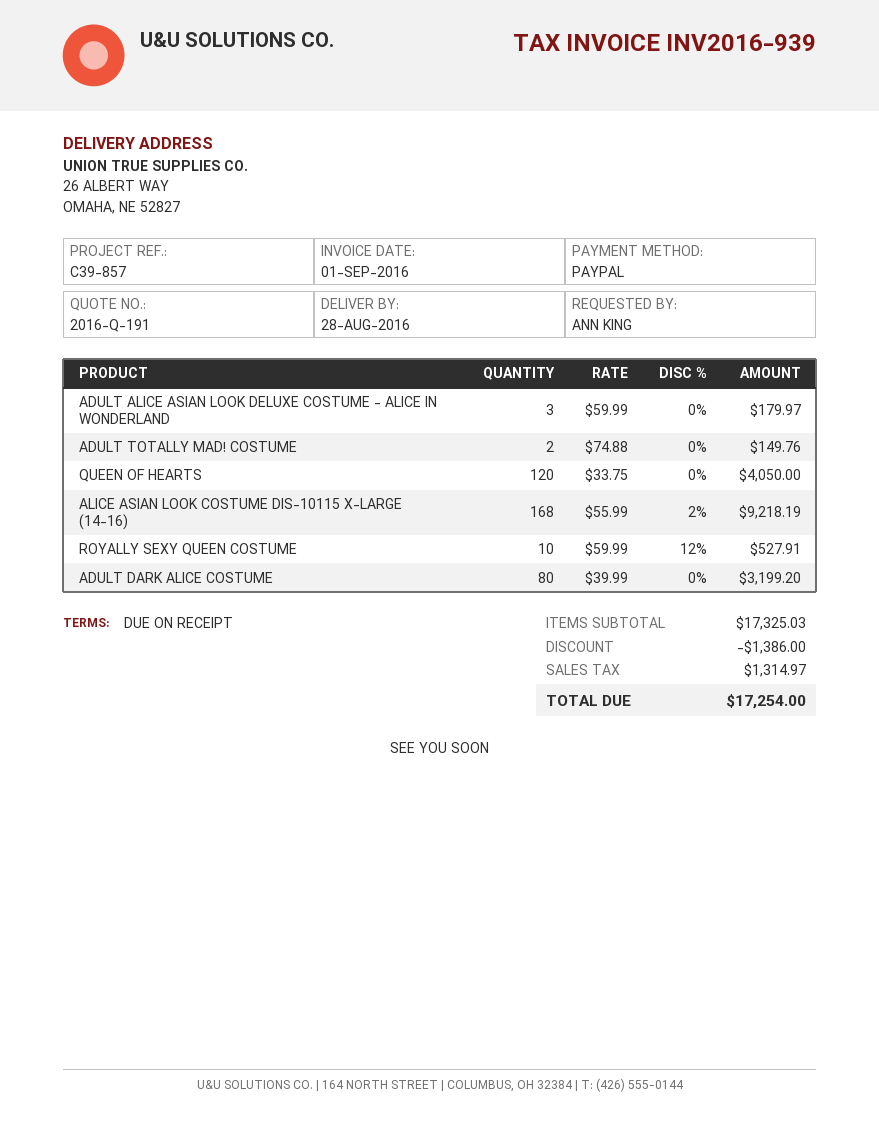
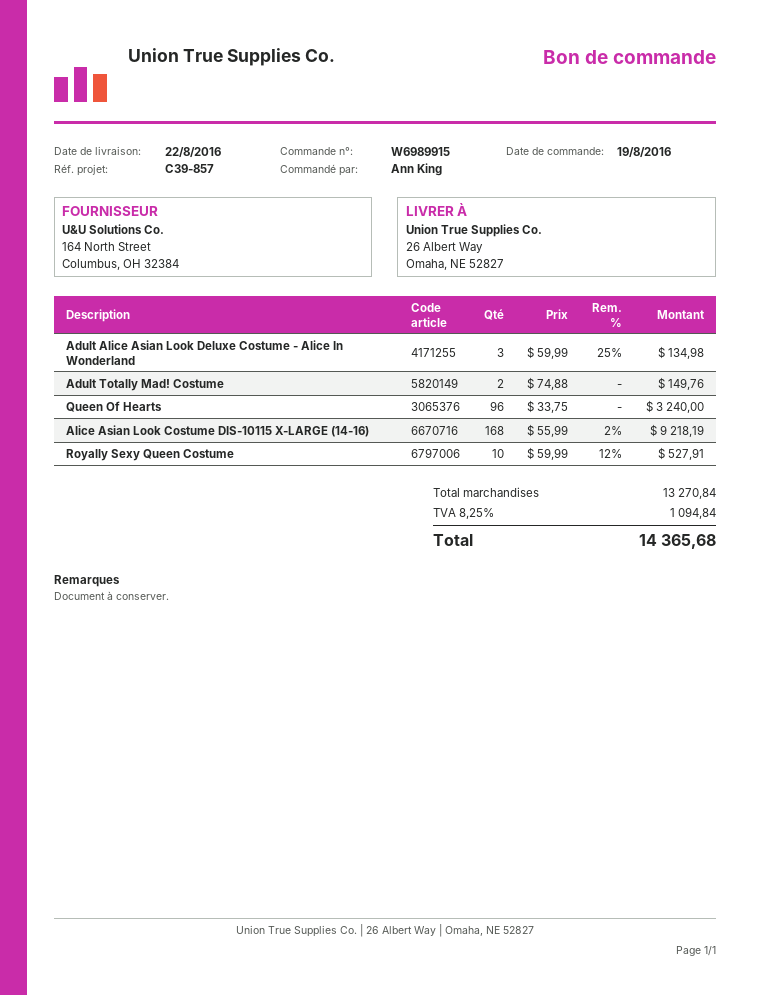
delivery date: 2016-08-28 -> 2016-08-22
ADULT ALICE ASIAN LOOK DELUXE COSTUME - ALICE IN WONDERLAND: 3 x 59.99 = 179.97 -> 3 x 59.99 - 25% = 134.98
QUEEN OF HEARTS: 120 x 33.75 = 4050.00 -> 96 x 33.75 = 3240.00
ADULT DARK ALICE COSTUME: 80 x 39.99 = 3199.20 -> none
subtotal: 17325.03 -> 13270.84
discount: 1386.00 -> none
tax: 1314.97 -> 1094.84
total: 17254.00 -> 14365.68

